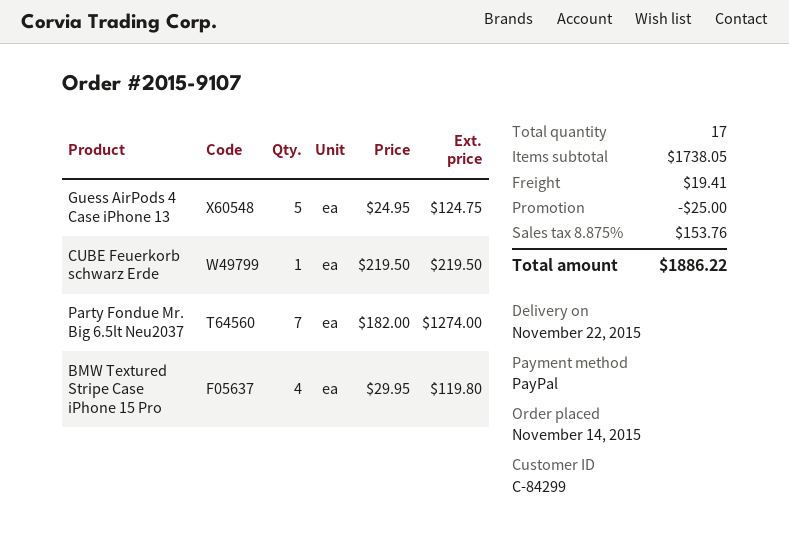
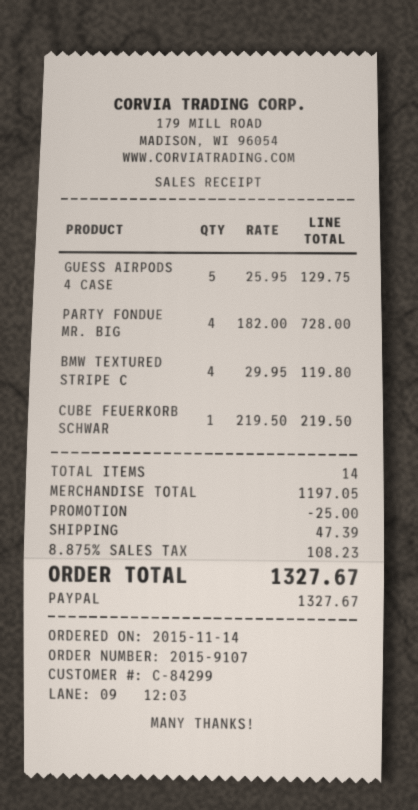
Guess AirPods 4 Case iPhone 13: 5 x 24.95 = 124.75 -> 5 x 25.95 = 129.75
Party Fondue Mr. Big 6.5lt Neu2037: 7 x 182.00 = 1274.00 -> 4 x 182.00 = 728.00
total quantity: 17 -> 14
subtotal: 1738.05 -> 1197.05
shipping: 19.41 -> 47.39
tax: 8.875% = 153.76 -> 8.875% = 108.23
total: 1886.22 -> 1327.67

